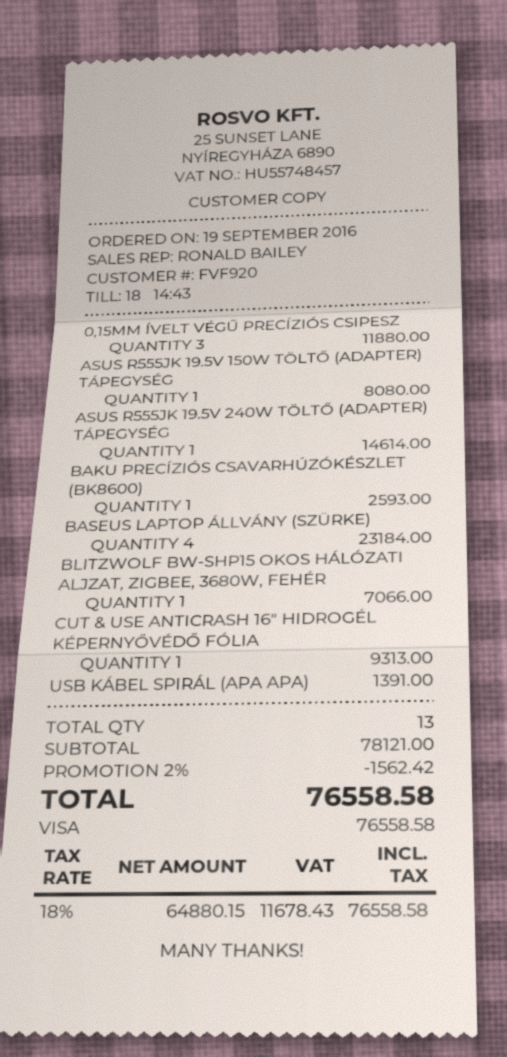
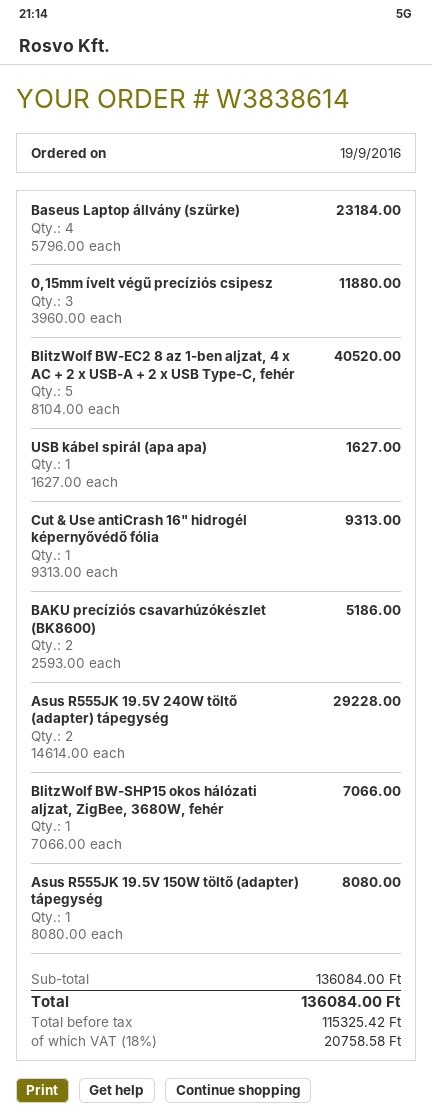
ASUS R555JK 19.5V 240W TÖLTŐ (ADAPTER) TÁPEGYSÉG: 1 for 14614.00 -> 2 for 29228.00
BAKU PRECÍZIÓS CSAVARHÚZÓKÉSZLET (BK8600): 1 for 2593.00 -> 2 for 5186.00
USB KÁBEL SPIRÁL (APA APA): 1 for 1391.00 -> 1 for 1627.00
BlitzWolf BW-EC2 8 az 1-ben aljzat, 4 x AC + 2 x USB-A + 2 x USB Type-C, fehér: none -> 5 for 40520.00
subtotal: 78121.00 -> 136084.00
discount: 2% = 1562.42 -> none
net: 64880.15 -> 115325.42
tax: 18% = 11678.43 -> 18% = 20758.58
total: 76558.58 -> 136084.00

